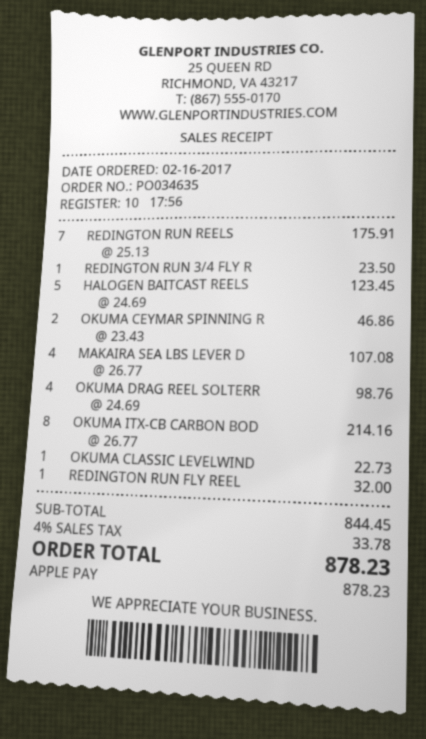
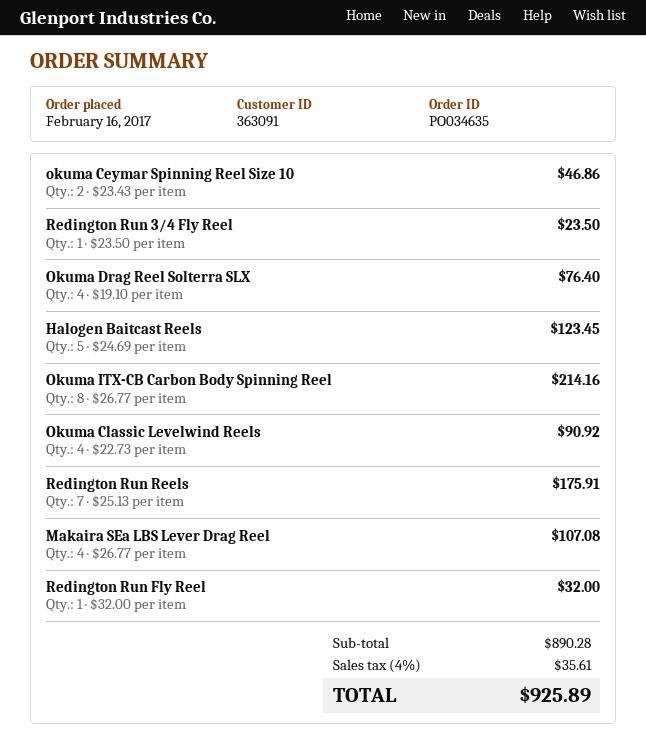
OKUMA DRAG REEL SOLTERR: 4 x 24.69 = 98.76 -> 4 x 19.10 = 76.40
OKUMA CLASSIC LEVELWIND: 1 x 22.73 = 22.73 -> 4 x 22.73 = 90.92
subtotal: 844.45 -> 890.28
tax: 4% = 33.78 -> 4% = 35.61
total: 878.23 -> 925.89

